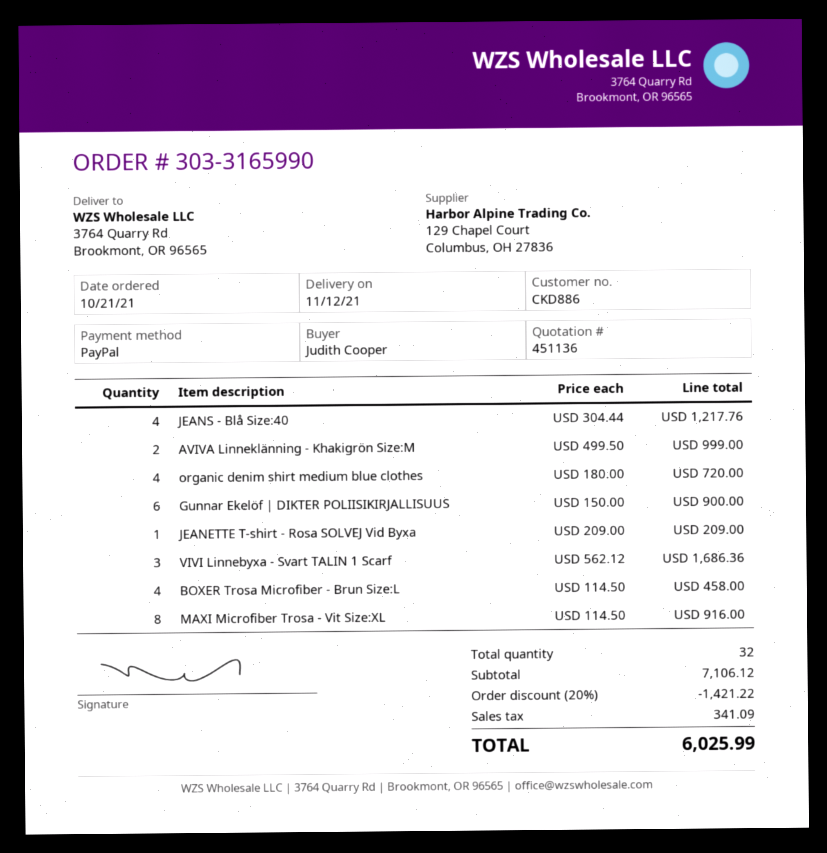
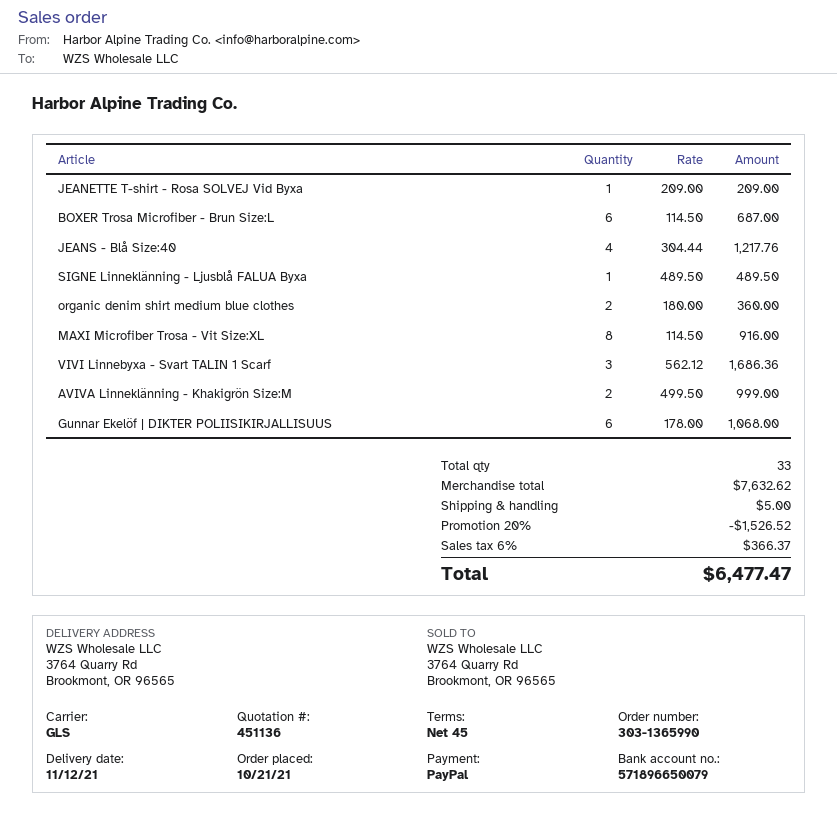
order number: 303-3165990 -> 303-1365990
organic denim shirt medium blue clothes: 4 x 180.00 = 720.00 -> 2 x 180.00 = 360.00
Gunnar Ekelöf | DIKTER POLIISIKIRJALLISUUS: 6 x 150.00 = 900.00 -> 6 x 178.00 = 1068.00
BOXER Trosa Microfiber - Brun Size:L: 4 x 114.50 = 458.00 -> 6 x 114.50 = 687.00
SIGNE Linneklänning - Ljusblå FALUA Byxa: none -> 1 x 489.50 = 489.50
total quantity: 32 -> 33
subtotal: 7106.12 -> 7632.62
discount: 20% = 1421.22 -> 20% = 1526.52
shipping: none -> 5.00
tax: 341.09 -> 366.37
total: 6025.99 -> 6477.47

